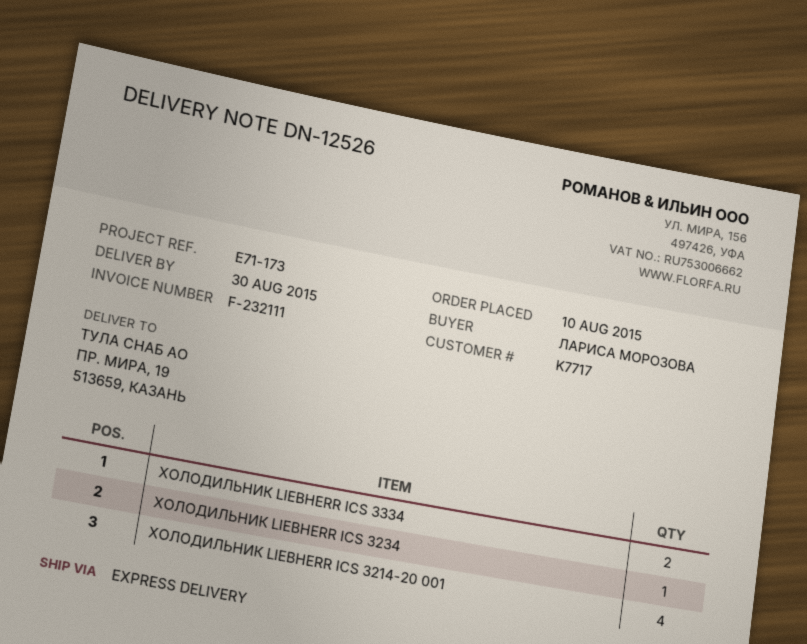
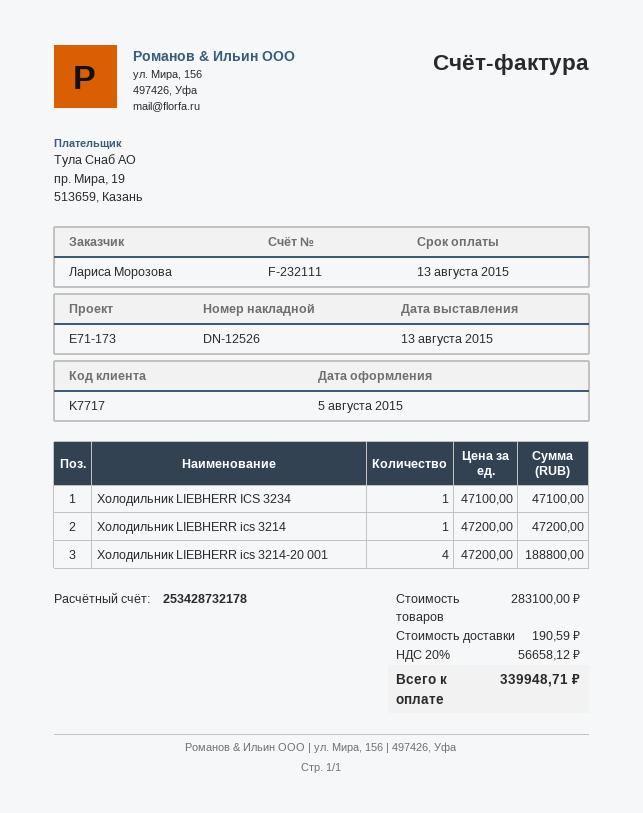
order date: 2015-08-10 -> 2015-08-05
ХОЛОДИЛЬНИК LIEBHERR ICS 3334: 2 -> none
Холодильник LIEBHERR ics 3214: none -> 1

